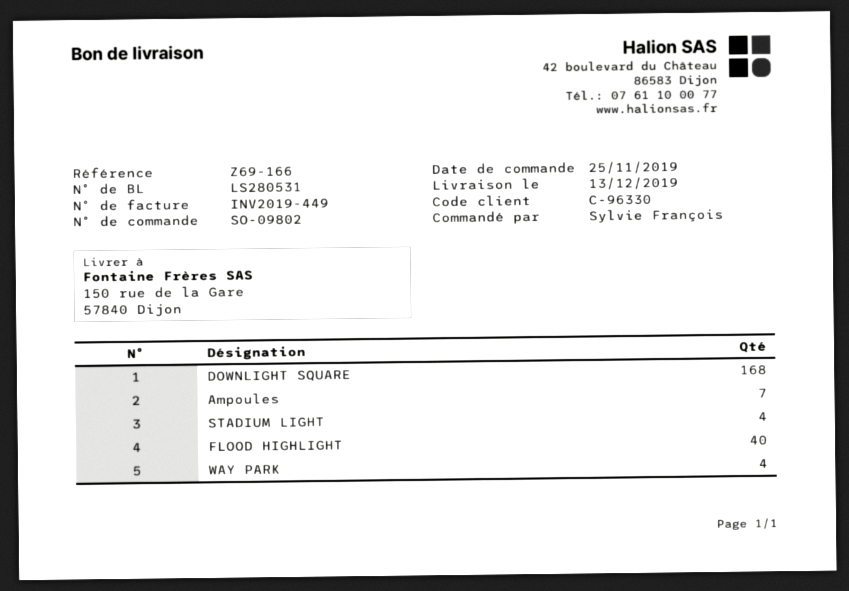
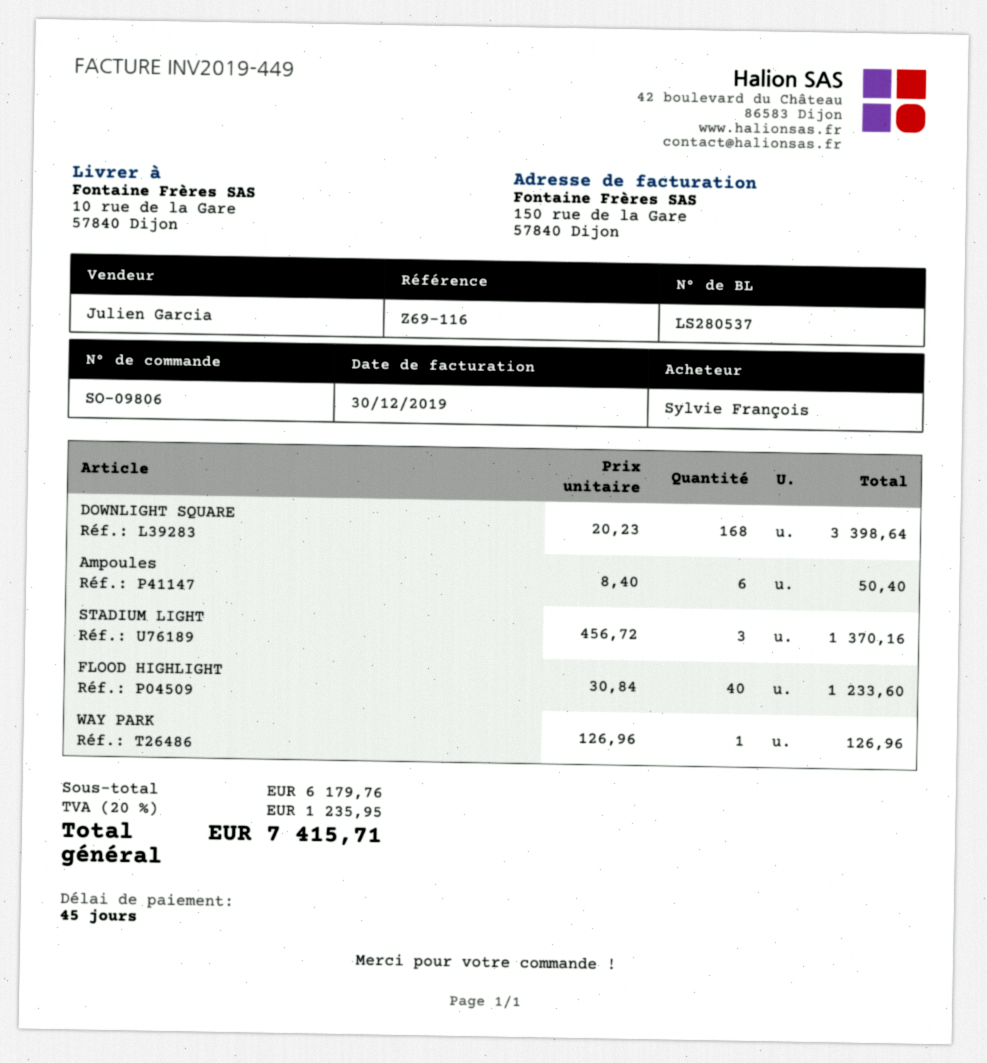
order number: SO-09802 -> SO-09806
delivery note number: LS280531 -> LS280537
reference: Z69-166 -> Z69-116
ship to: 150 rue de la Gare, 57840 Dijon -> 10 rue de la Gare, 57840 Dijon
Ampoules: 7 -> 6
STADIUM LIGHT: 4 -> 3
WAY PARK: 4 -> 1

